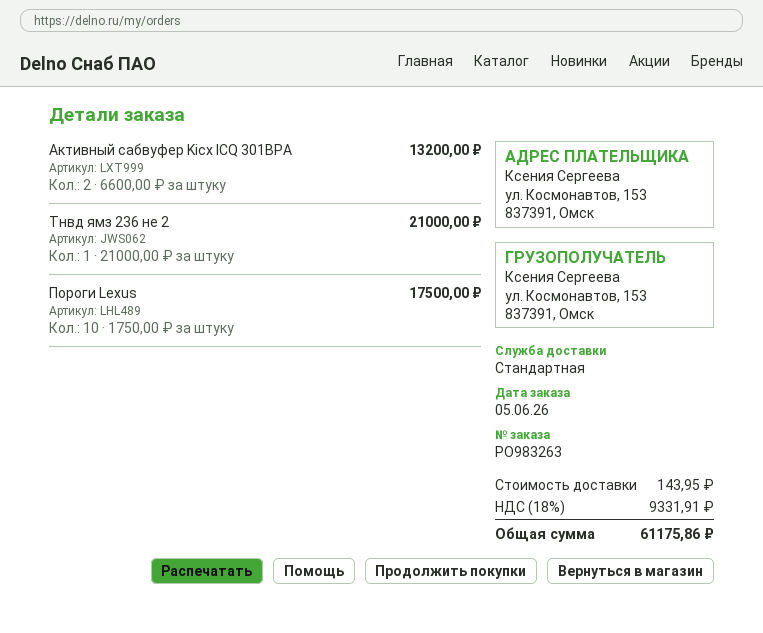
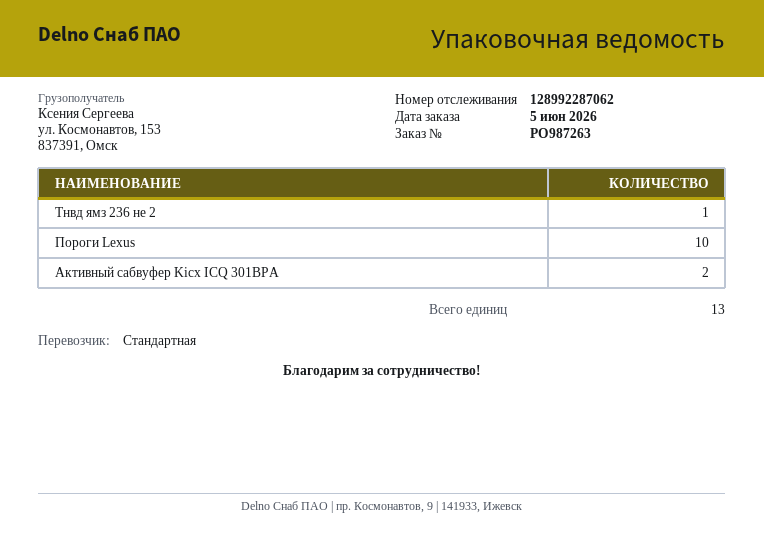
order number: PO983263 -> PO987263

